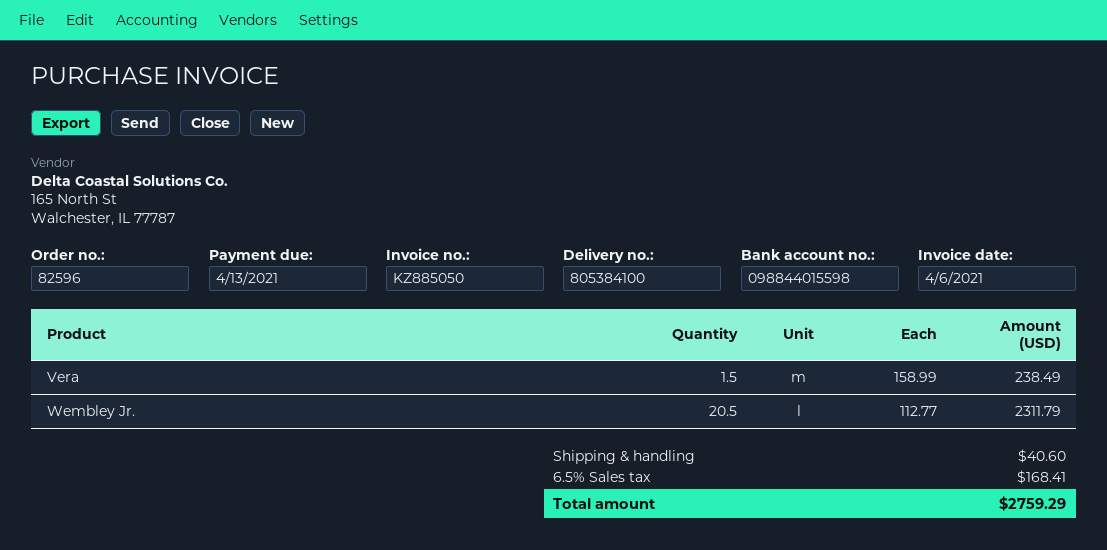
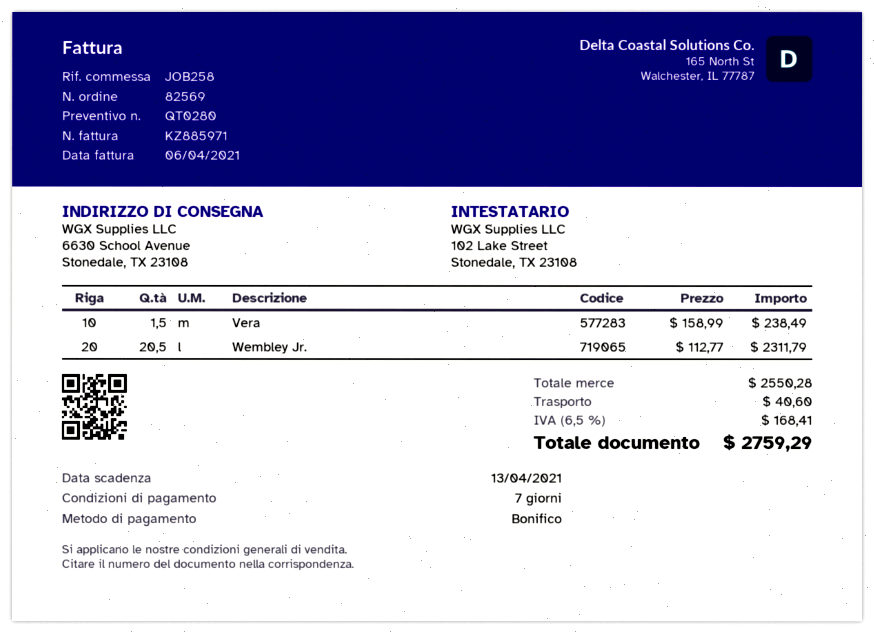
order number: 82596 -> 82569
invoice number: KZ885050 -> KZ885971

